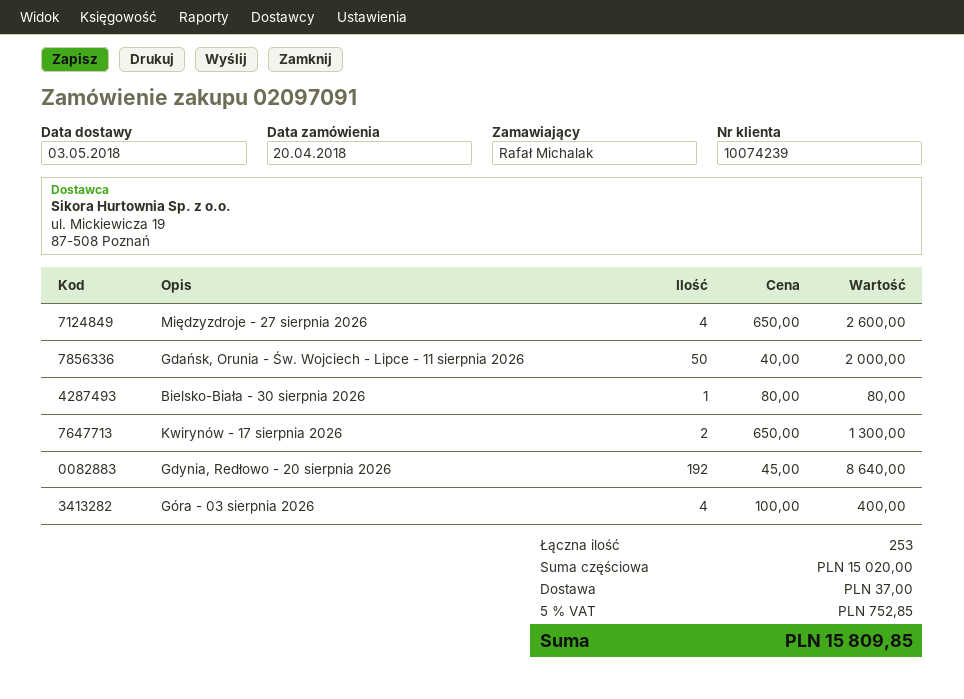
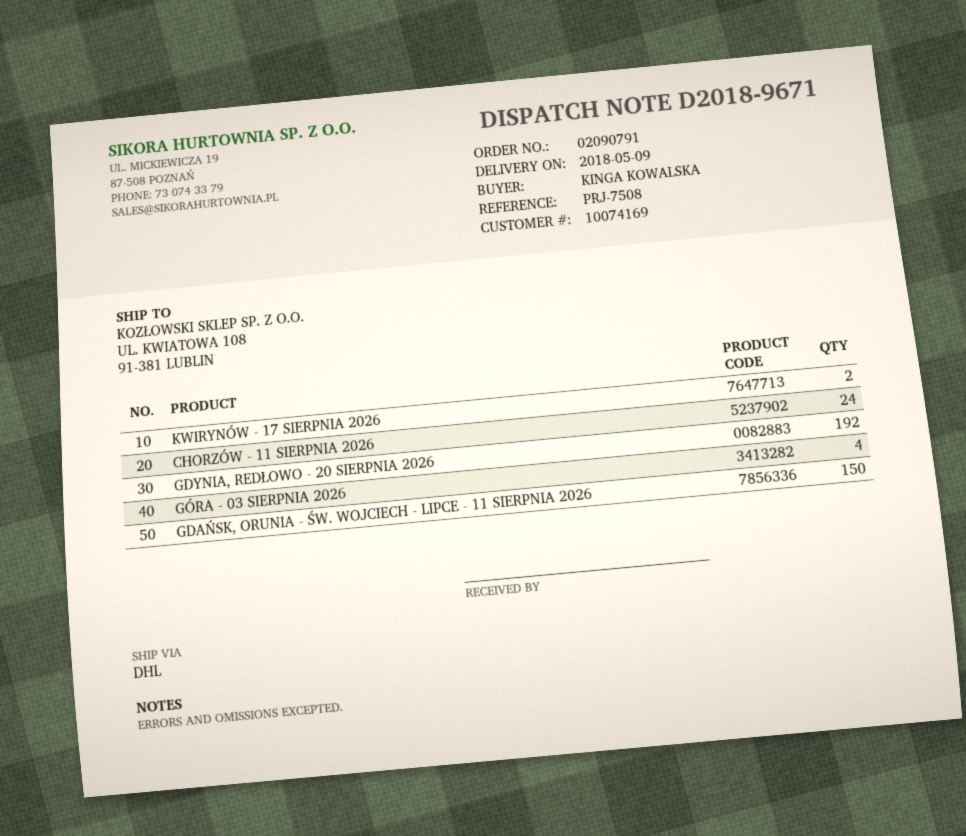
order number: 02097091 -> 02090791
delivery date: 2018-05-03 -> 2018-05-09
customer number: 10074239 -> 10074169
ordered by: Rafał Michalak -> KINGA KOWALSKA
Międzyzdroje - 27 sierpnia 2026: 4 -> none
Gdańsk, Orunia - Św. Wojciech - Lipce - 11 sierpnia 2026: 50 -> 150
Bielsko-Biała - 30 sierpnia 2026: 1 -> none
CHORZÓW - 11 SIERPNIA 2026: none -> 24

